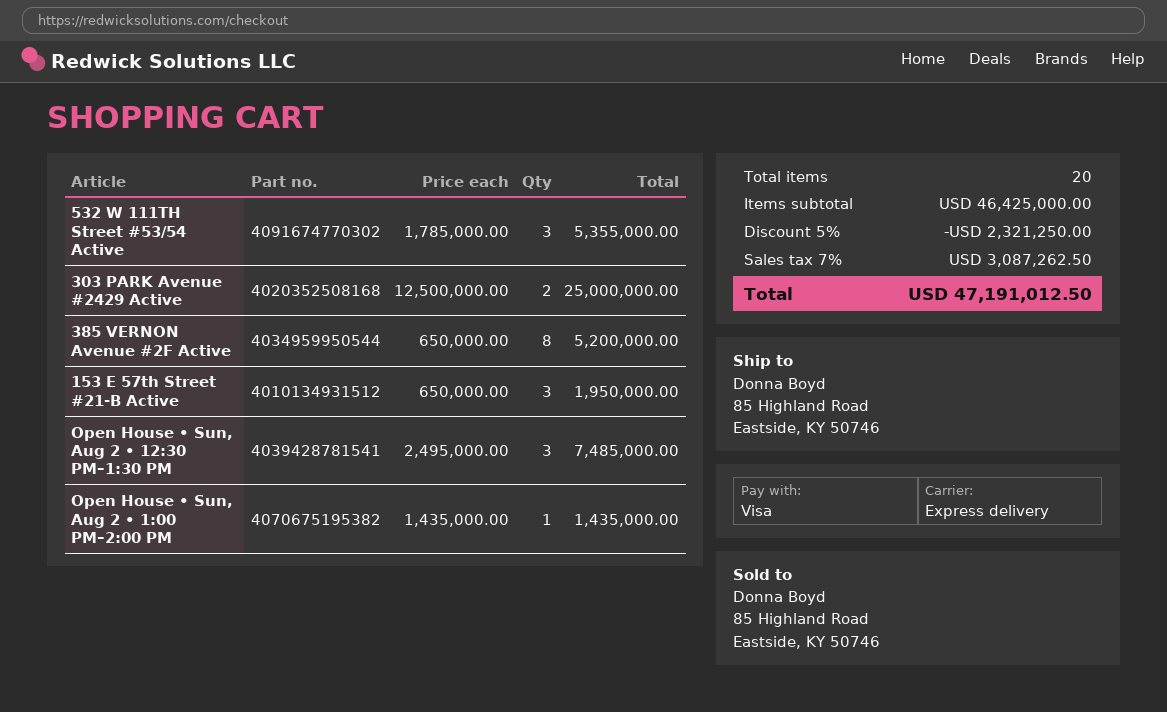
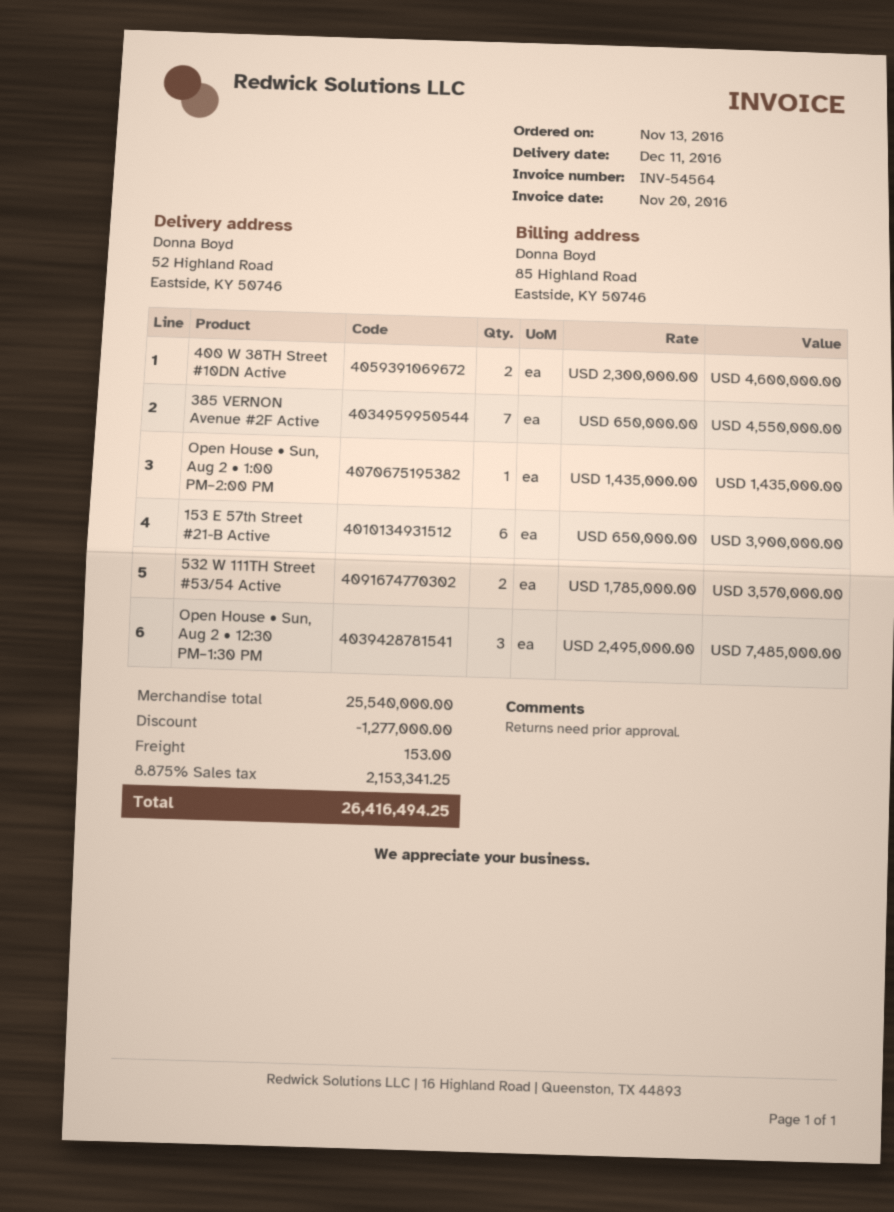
ship to: 85 Highland Road, Eastside, KY 50746 -> 52 Highland Road, Eastside, KY 50746
532 W 111TH Street #53/54 Active: 3 x 1785000.00 = 5355000.00 -> 2 x 1785000.00 = 3570000.00
303 PARK Avenue #2429 Active: 2 x 12500000.00 = 25000000.00 -> none
385 VERNON Avenue #2F Active: 8 x 650000.00 = 5200000.00 -> 7 x 650000.00 = 4550000.00
153 E 57th Street #21-B Active: 3 x 650000.00 = 1950000.00 -> 6 x 650000.00 = 3900000.00
400 W 38TH Street #10DN Active: none -> 2 x 2300000.00 = 4600000.00
subtotal: 46425000.00 -> 25540000.00
discount: 2321250.00 -> 1277000.00
shipping: none -> 153.00
tax: 7% = 3087262.50 -> 8.875% = 2153341.25
total: 47191012.50 -> 26416494.25

